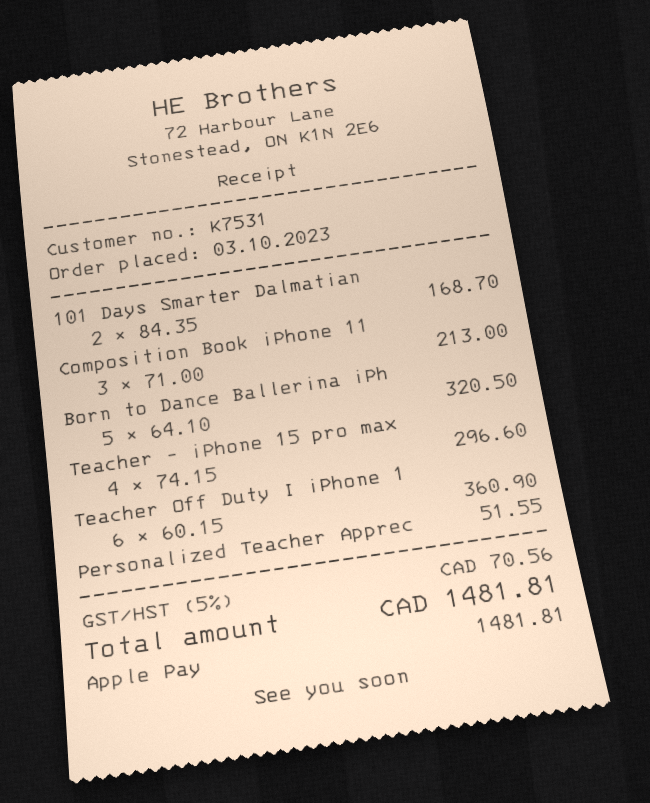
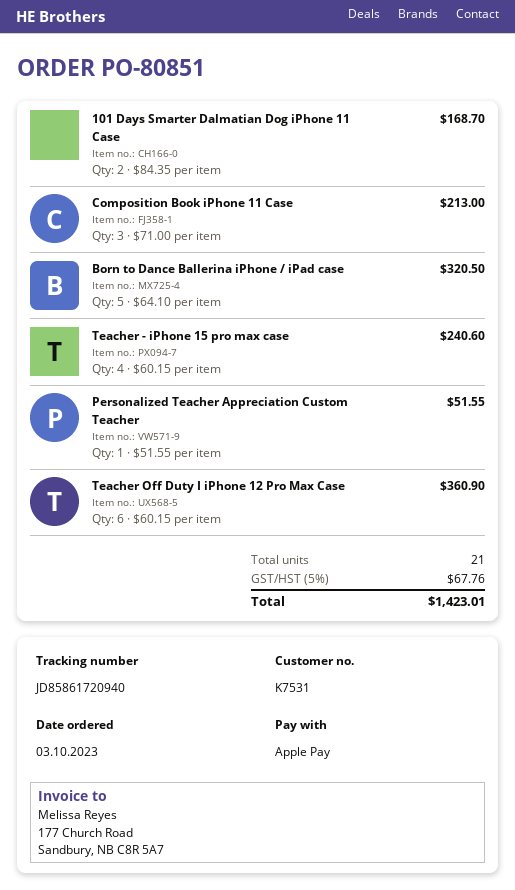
Teacher - iPhone 15 pro max: 4 x 74.15 = 296.60 -> 4 x 60.15 = 240.60
tax: 5% = 70.56 -> 5% = 67.76
total: 1481.81 -> 1423.01

